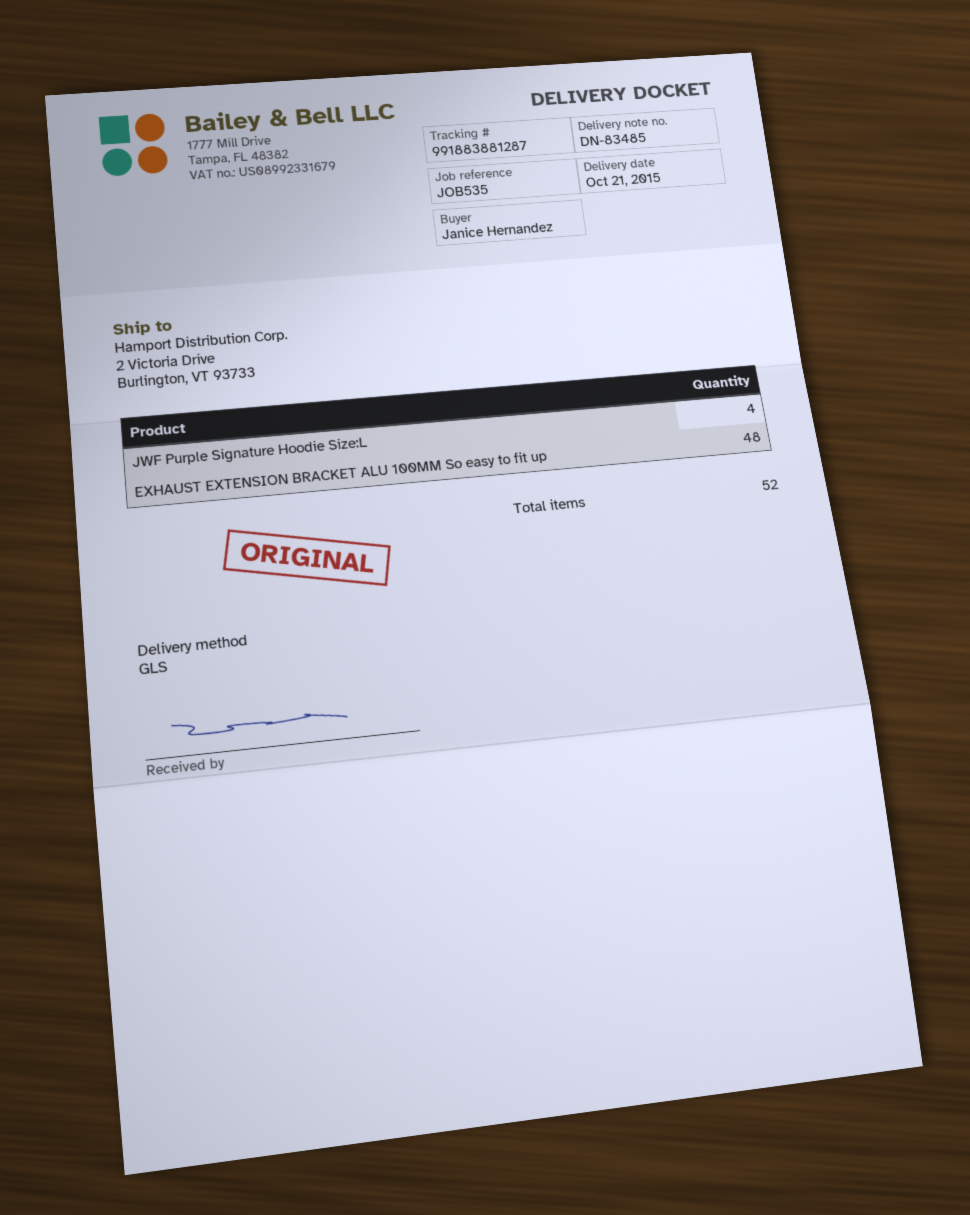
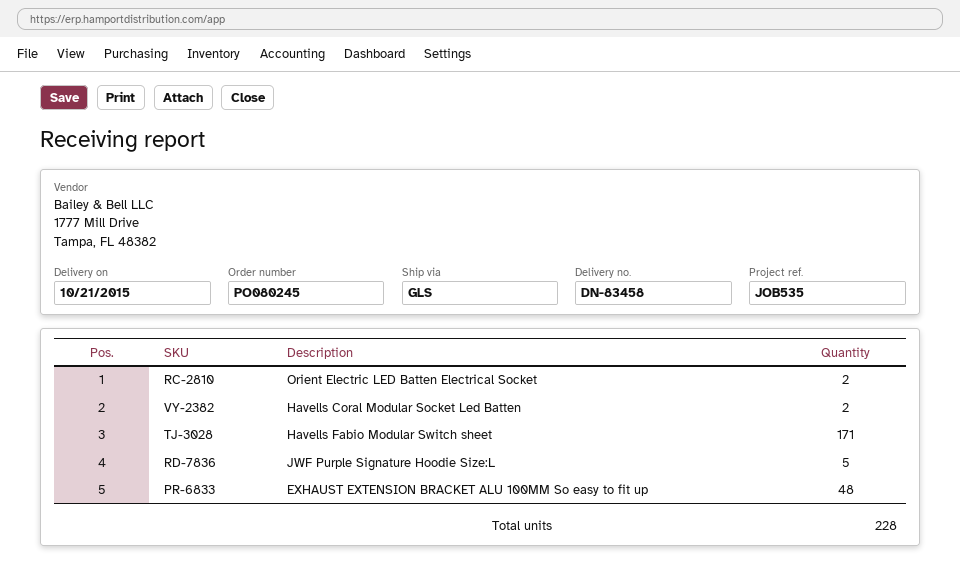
delivery note number: DN-83485 -> DN-83458
JWF Purple Signature Hoodie Size:L: 4 -> 5
Orient Electric LED Batten Electrical Socket: none -> 2
Havells Coral Modular Socket Led Batten: none -> 2
Havells Fabio Modular Switch sheet: none -> 171
total quantity: 52 -> 228

